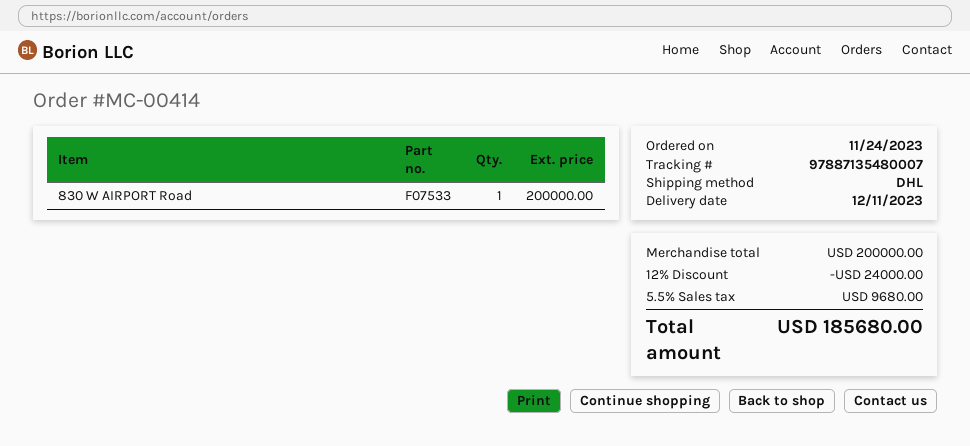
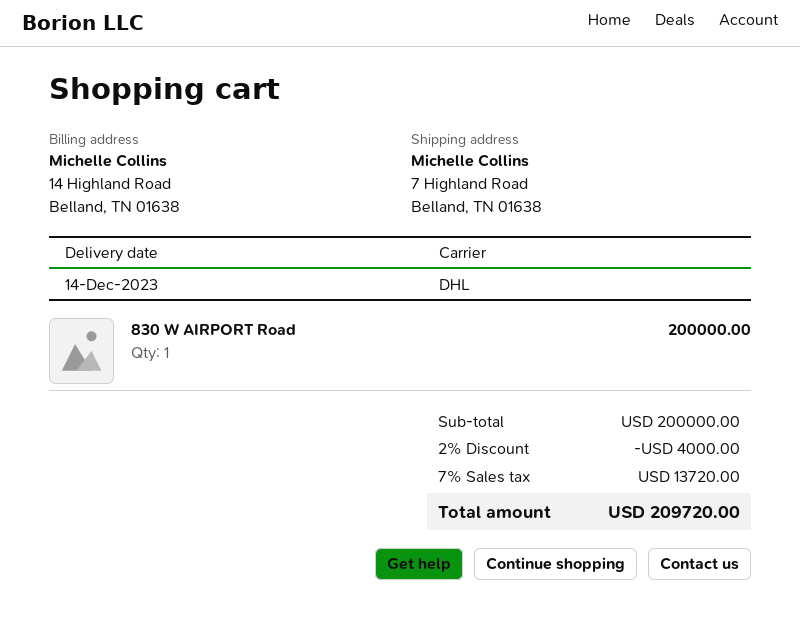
delivery date: 2023-12-11 -> 2023-12-14
discount: 12% = 24000.00 -> 2% = 4000.00
tax: 5.5% = 9680.00 -> 7% = 13720.00
total: 185680.00 -> 209720.00

